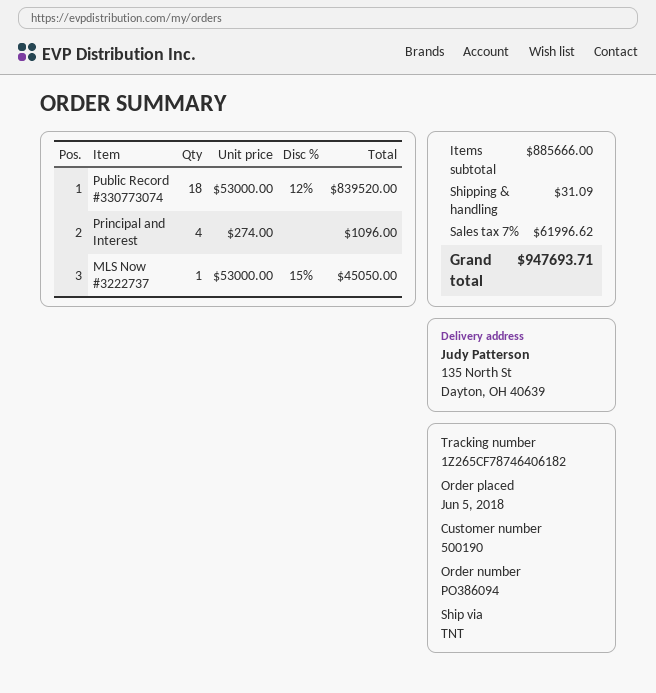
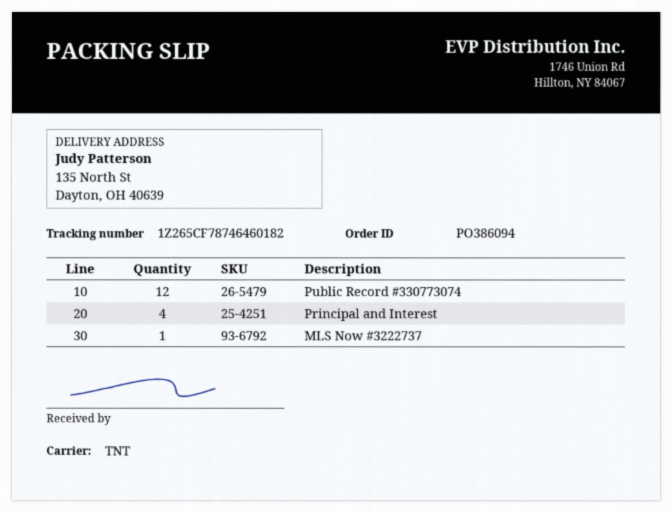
tracking number: 1Z265CF78746406182 -> 1Z265CF78746460182
Public Record #330773074: 18 -> 12

